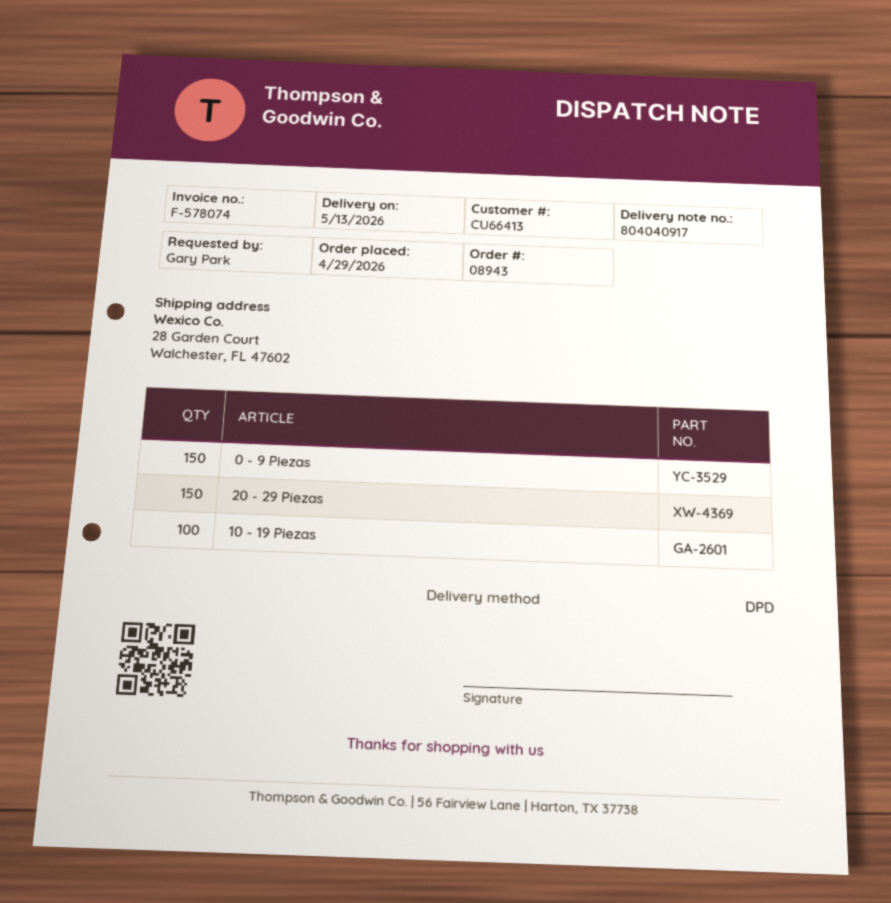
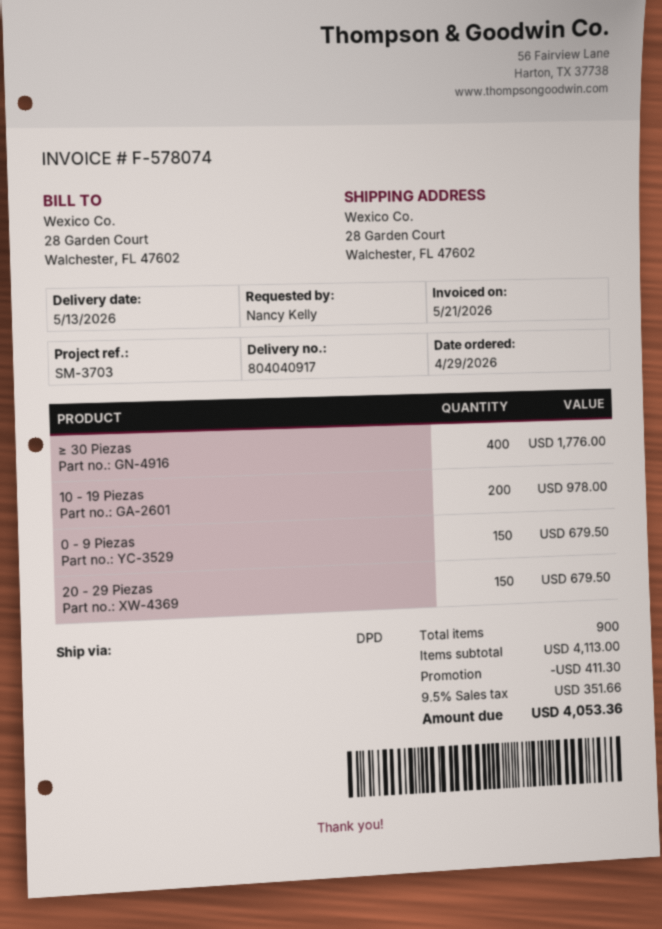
ordered by: Gary Park -> Nancy Kelly
10 - 19 Piezas: 100 -> 200
≥ 30 Piezas: none -> 400

